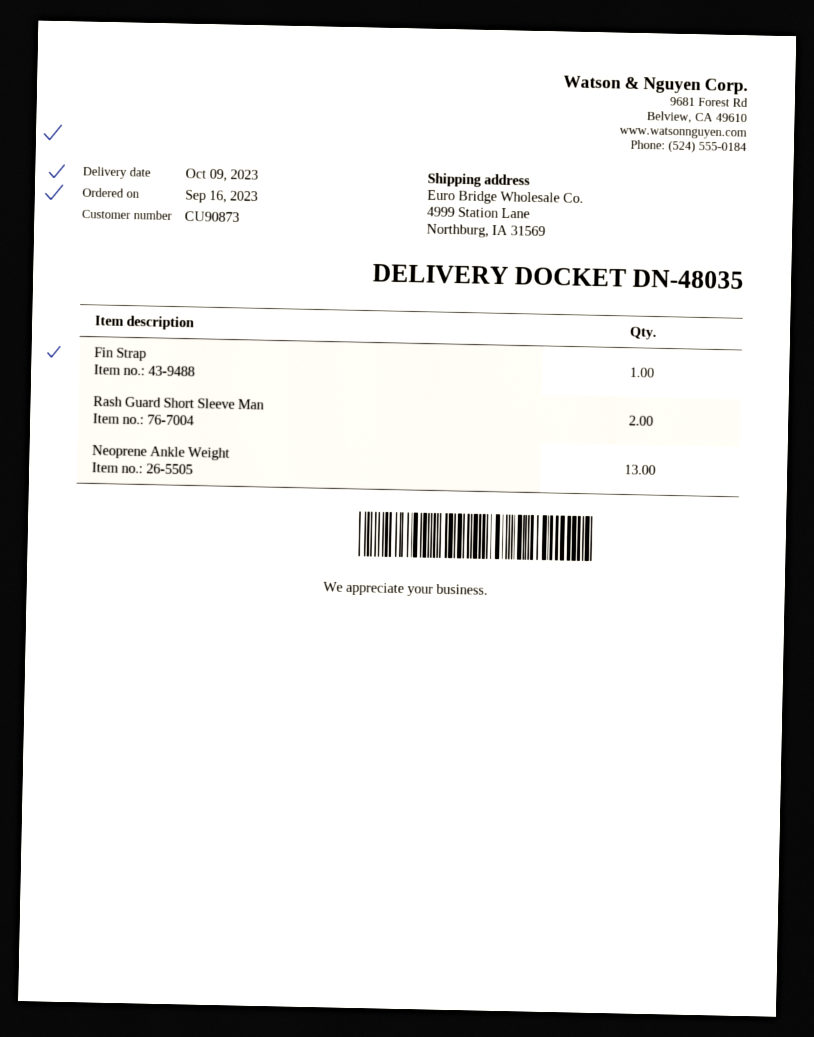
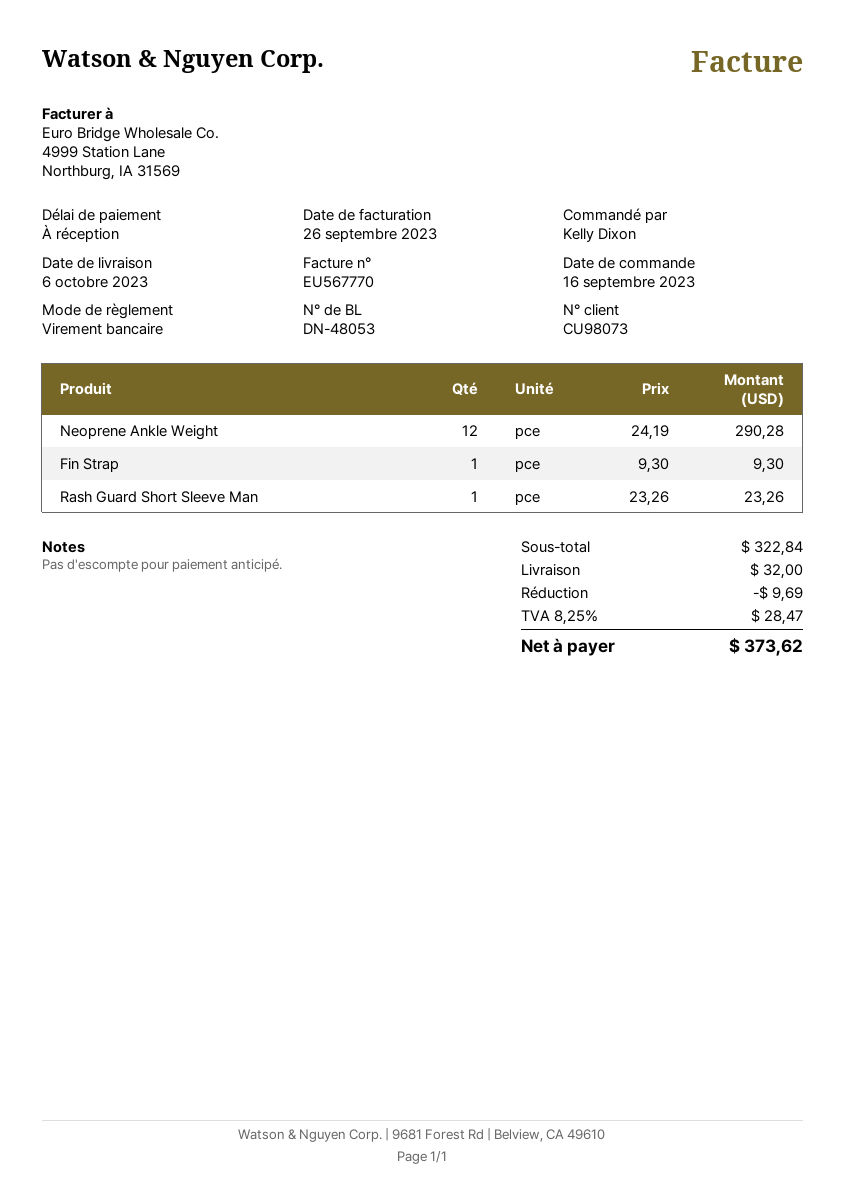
delivery note number: DN-48035 -> DN-48053
delivery date: 2023-10-09 -> 2023-10-06
customer number: CU90873 -> CU98073
Rash Guard Short Sleeve Man: 2 -> 1
Neoprene Ankle Weight: 13 -> 12

